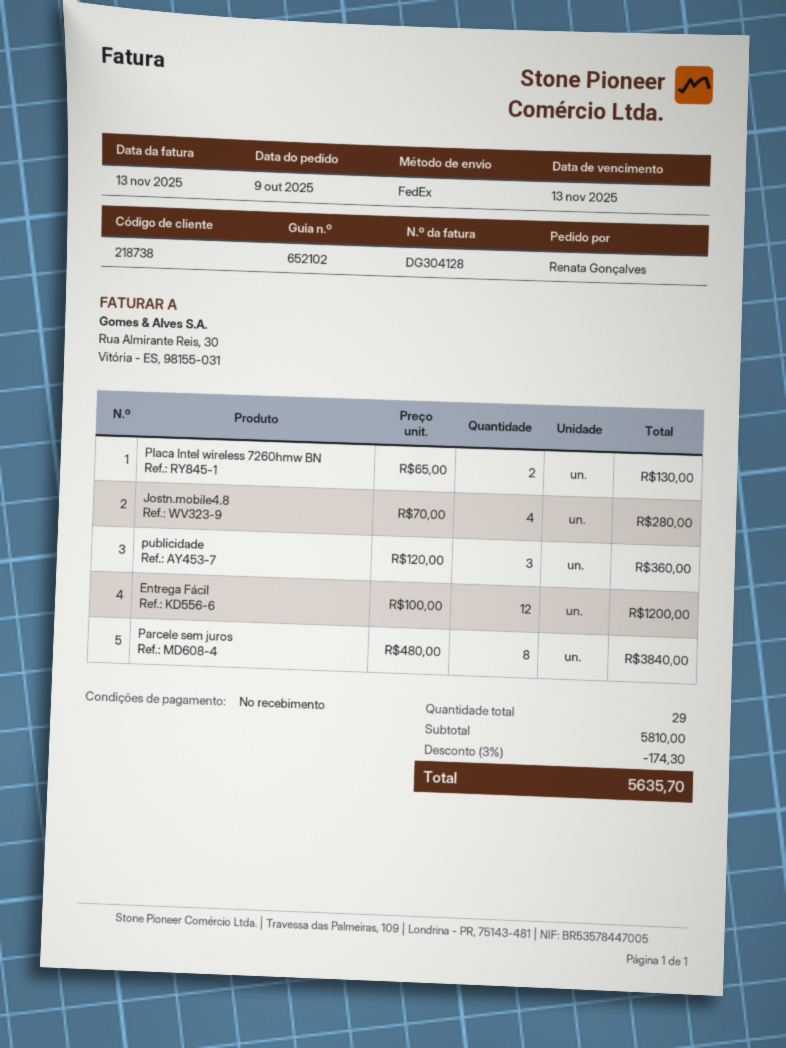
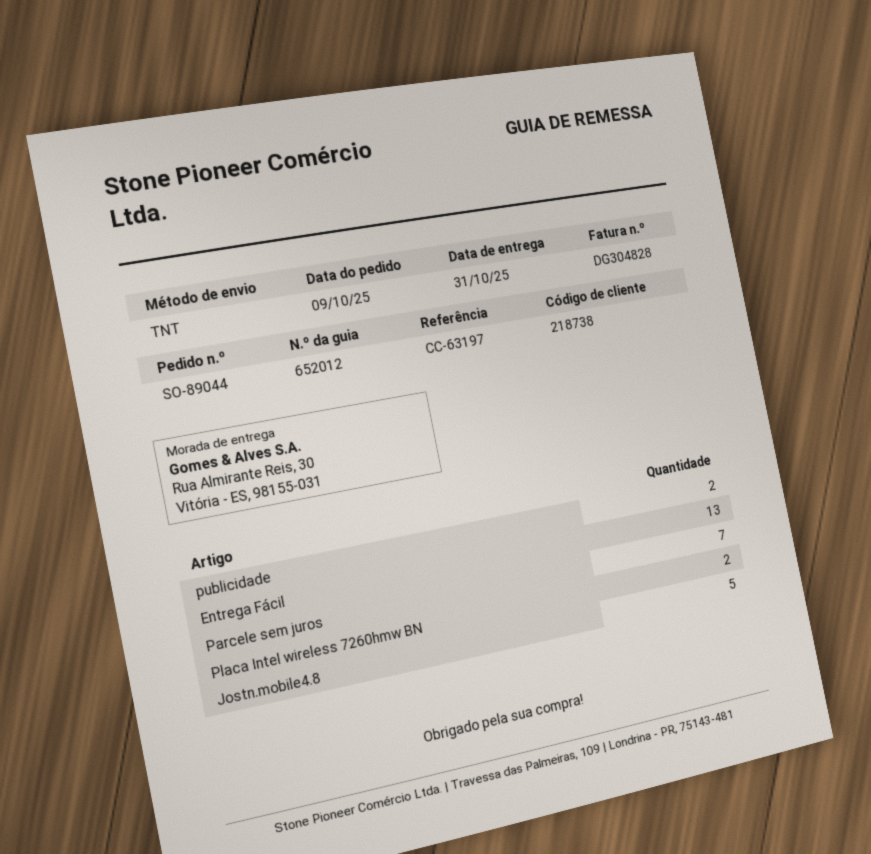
delivery note number: 652102 -> 652012
invoice number: DG304128 -> DG304828
shipping method: FedEx -> TNT
Jostn.mobile4.8: 4 -> 5
publicidade: 3 -> 2
Entrega Fácil: 12 -> 13
Parcele sem juros: 8 -> 7

